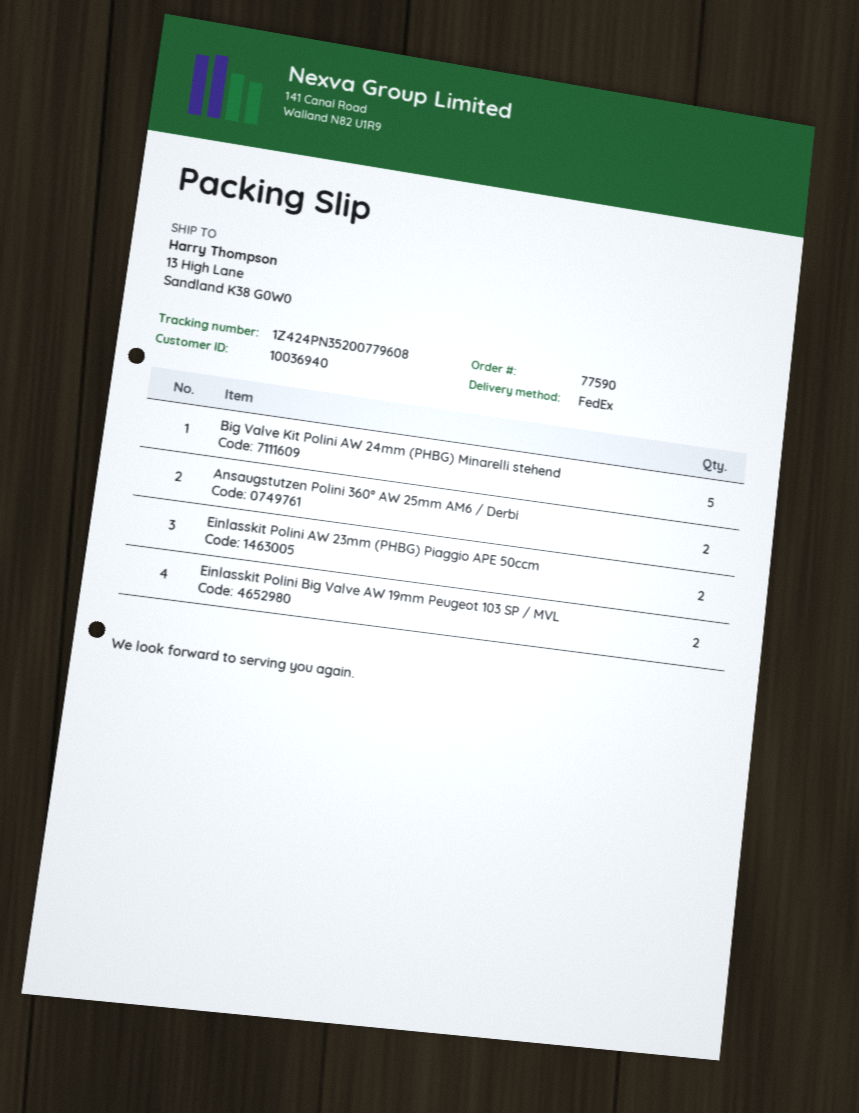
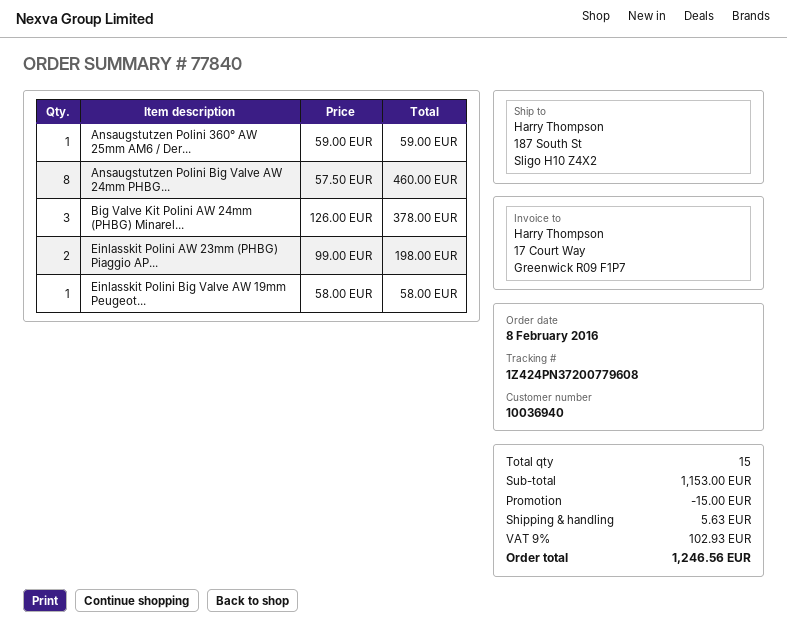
order number: 77590 -> 77840
tracking number: 1Z424PN35200779608 -> 1Z424PN37200779608
ship to: 13 High Lane, Sandland K38 G0W0 -> 187 South St, Sligo H10 Z4X2
Big Valve Kit Polini AW 24mm (PHBG) Minarelli stehend: 5 -> 3
Ansaugstutzen Polini 360° AW 25mm AM6 / Derbi: 2 -> 1
Einlasskit Polini Big Valve AW 19mm Peugeot 103 SP / MVL: 2 -> 1
Ansaugstutzen Polini Big Valve AW 24mm PHBG...: none -> 8

